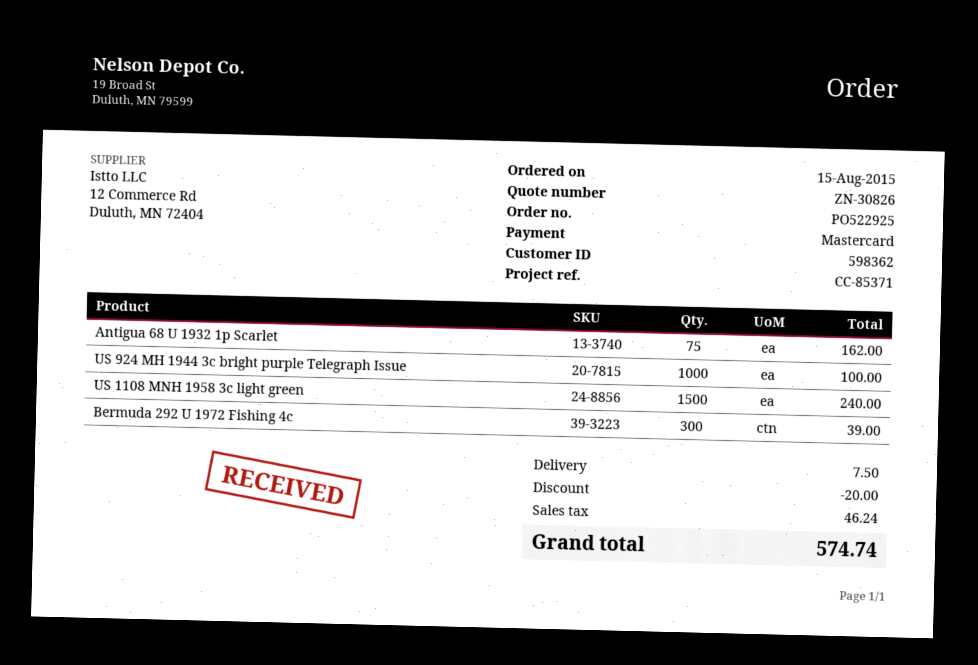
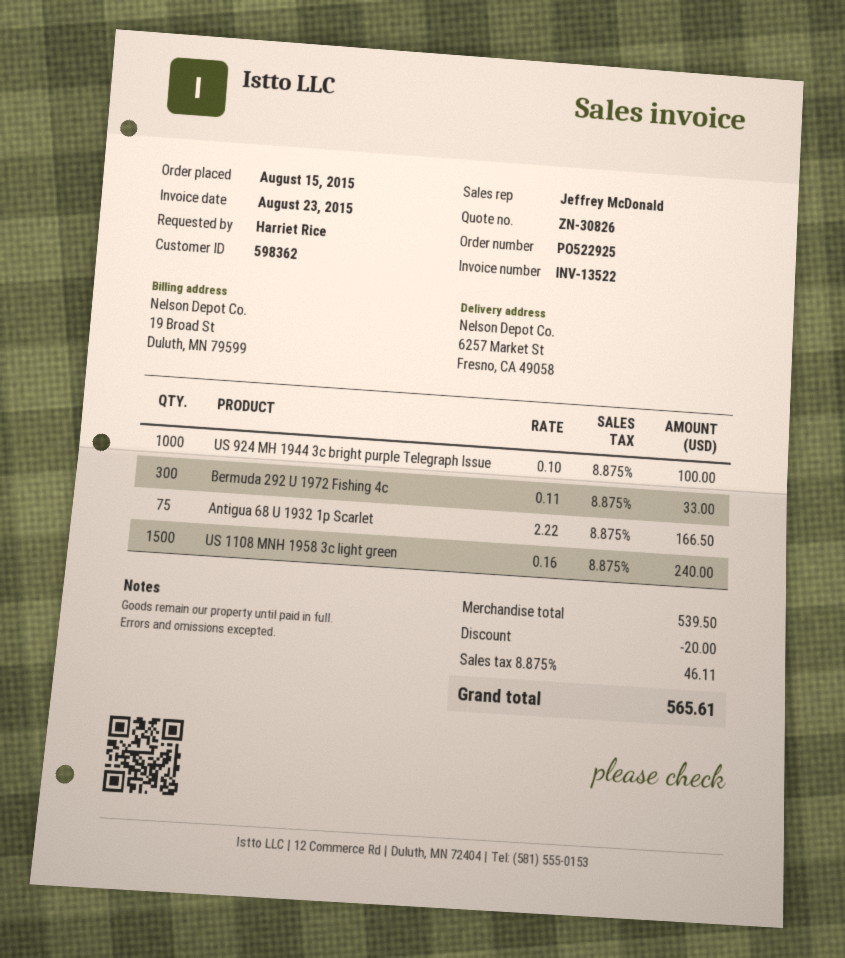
Antigua 68 U 1932 1p Scarlet: 75 for 162.00 -> 75 for 166.50
Bermuda 292 U 1972 Fishing 4c: 300 for 39.00 -> 300 for 33.00
shipping: 7.50 -> none
tax: 46.24 -> 46.11
total: 574.74 -> 565.61

